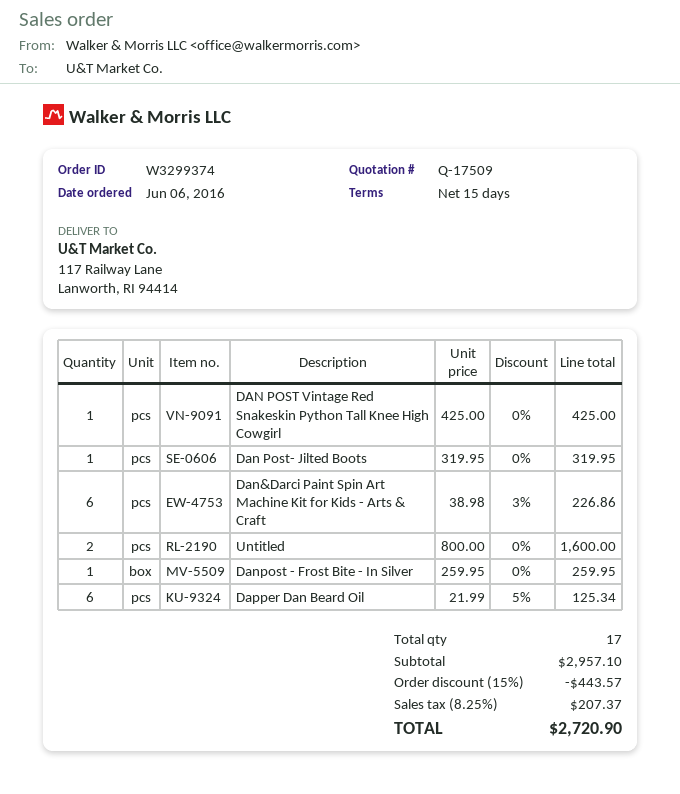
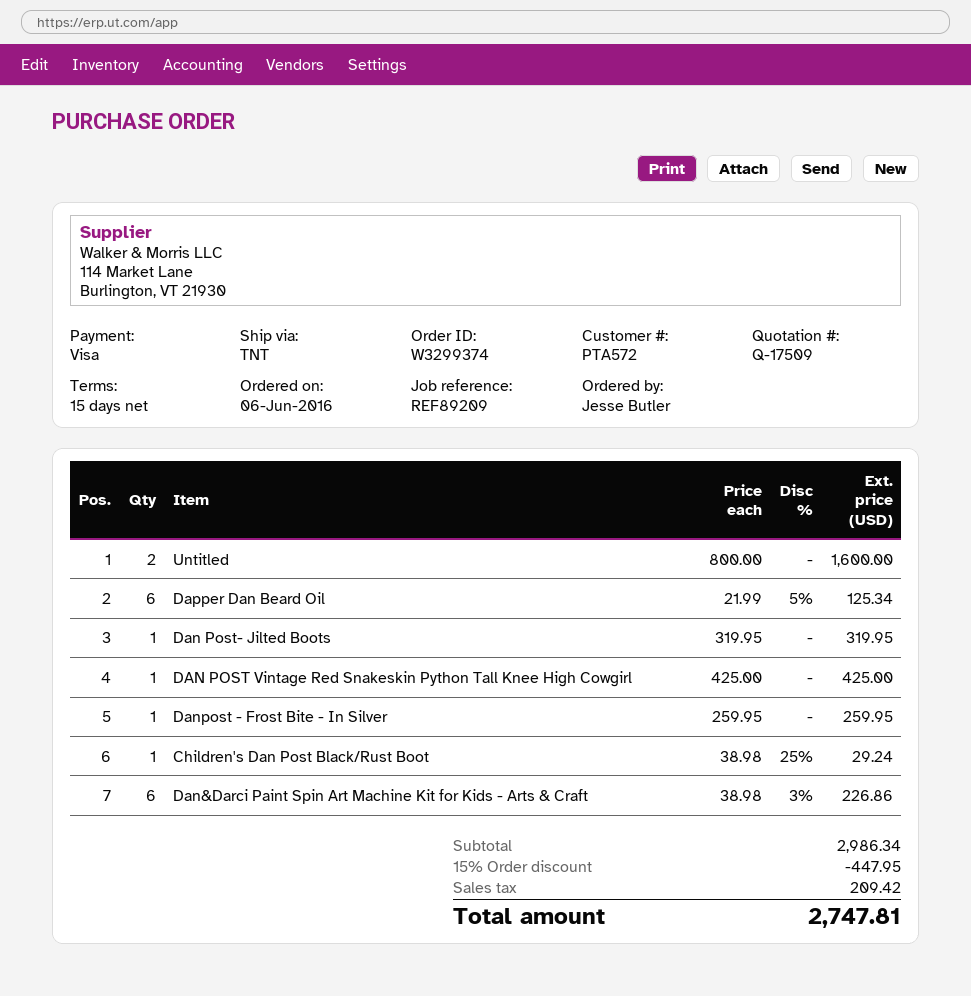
Children's Dan Post Black/Rust Boot: none -> 1 x 38.98 - 25% = 29.24
subtotal: 2957.10 -> 2986.34
discount: 15% = 443.57 -> 15% = 447.95
tax: 207.37 -> 209.42
total: 2720.90 -> 2747.81

